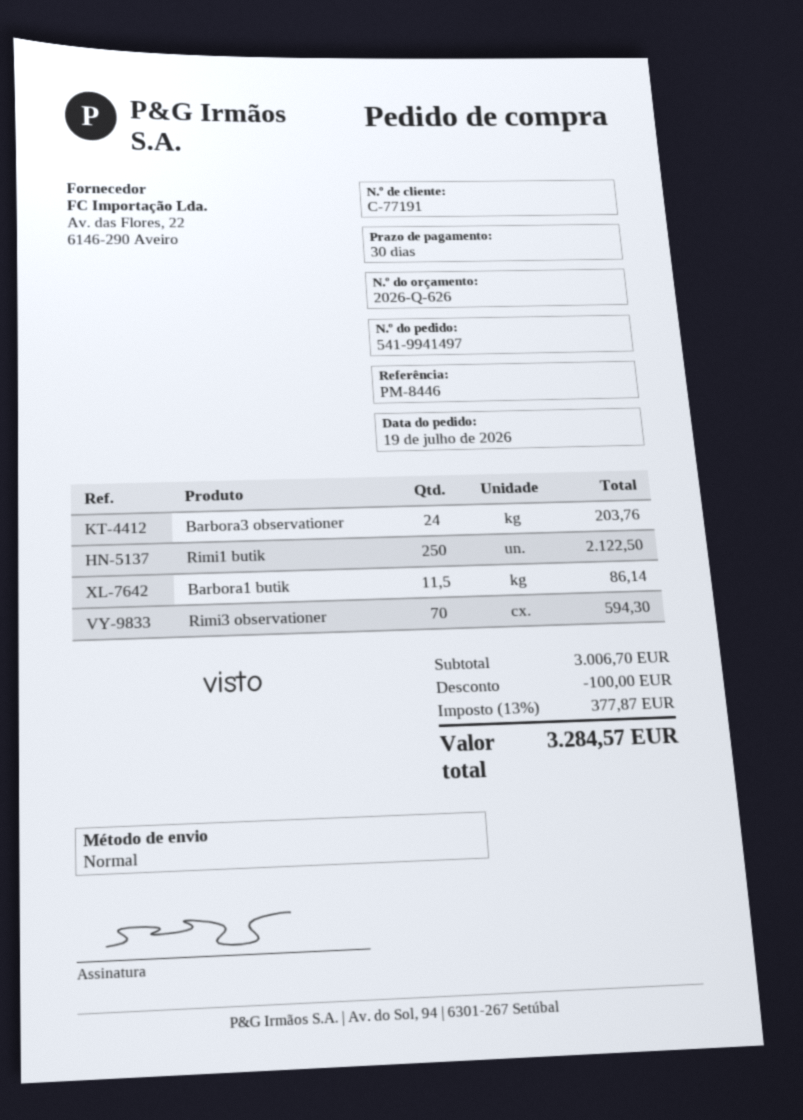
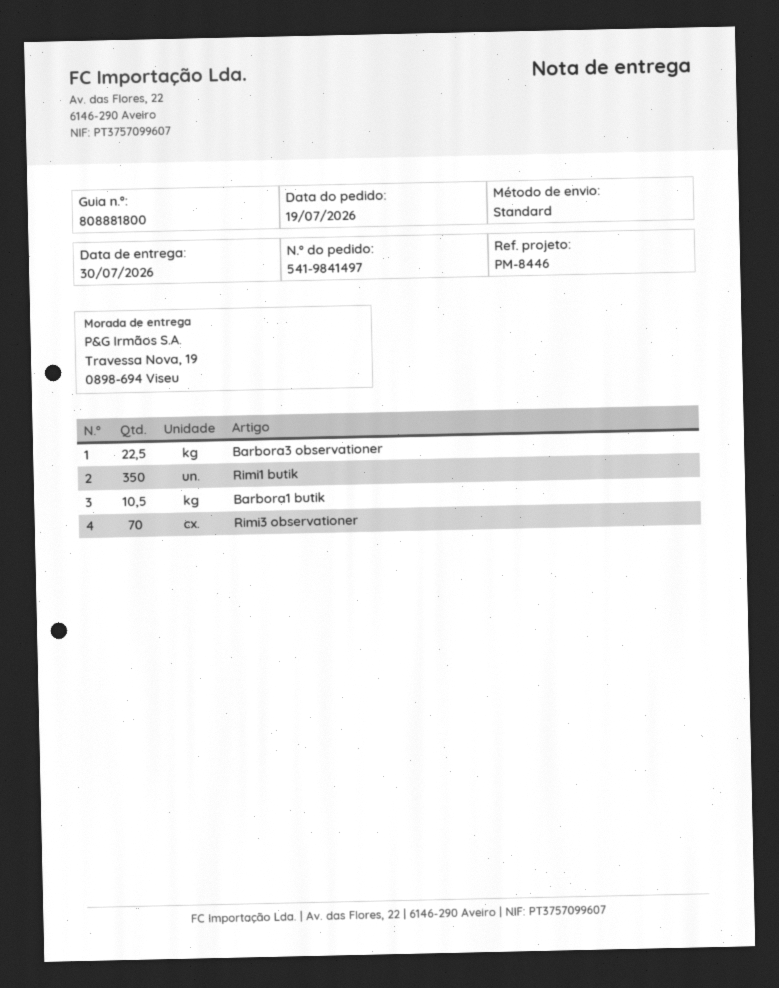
order number: 541-9941497 -> 541-9841497
Barbora3 observationer: 24 -> 22.5
Rimi1 butik: 250 -> 350
Barbora1 butik: 11.5 -> 10.5

